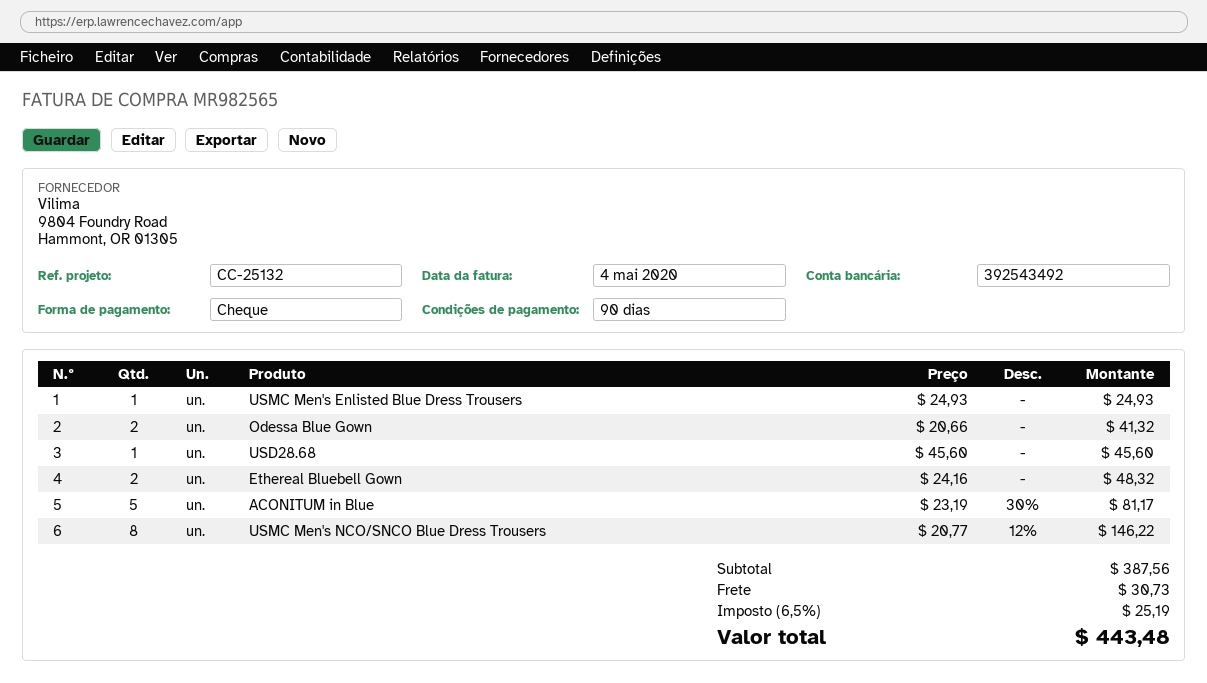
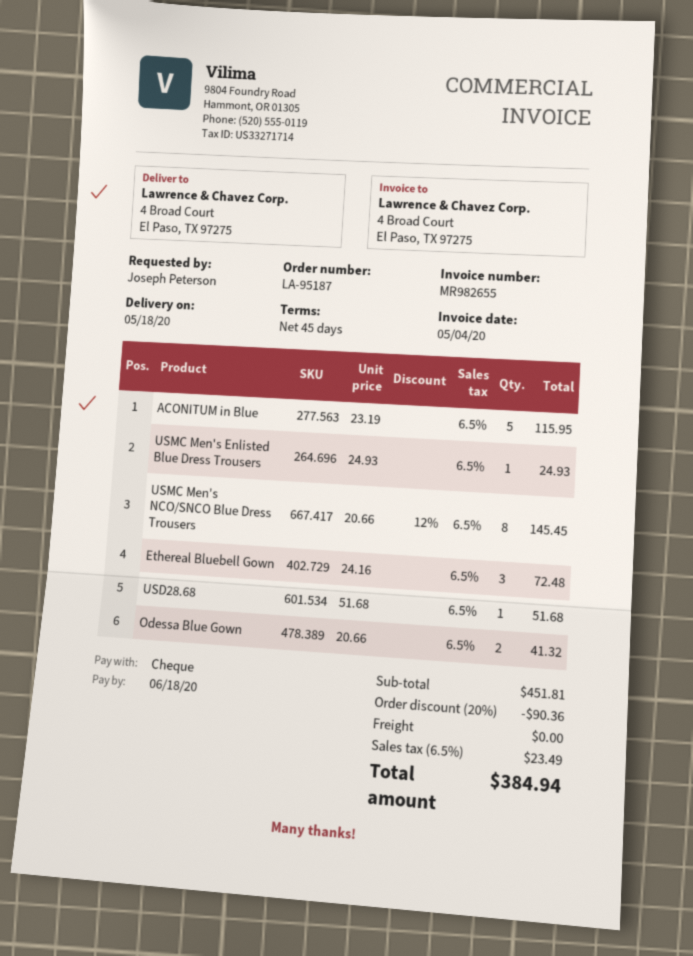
invoice number: MR982565 -> MR982655
payment terms: 90 days -> 45 days
USD28.68: 1 x 45.60 = 45.60 -> 1 x 51.68 = 51.68
Ethereal Bluebell Gown: 2 x 24.16 = 48.32 -> 3 x 24.16 = 72.48
ACONITUM in Blue: 5 x 23.19 - 30% = 81.17 -> 5 x 23.19 = 115.95
USMC Men's NCO/SNCO Blue Dress Trousers: 8 x 20.77 - 12% = 146.22 -> 8 x 20.66 - 12% = 145.45
subtotal: 387.56 -> 451.81
discount: none -> 20% = 90.36
shipping: 30.73 -> 0.00
tax: 6.5% = 25.19 -> 6.5% = 23.49
total: 443.48 -> 384.94

